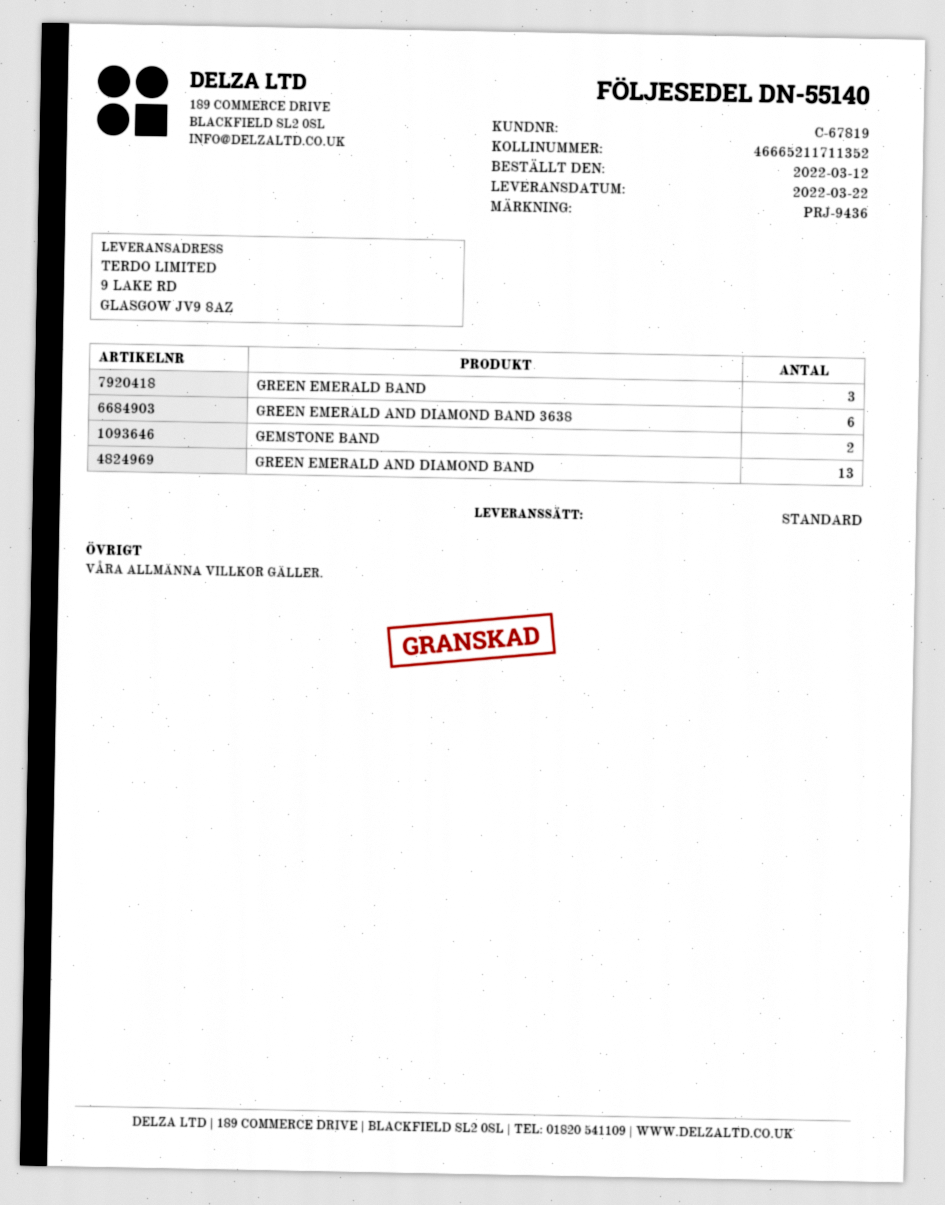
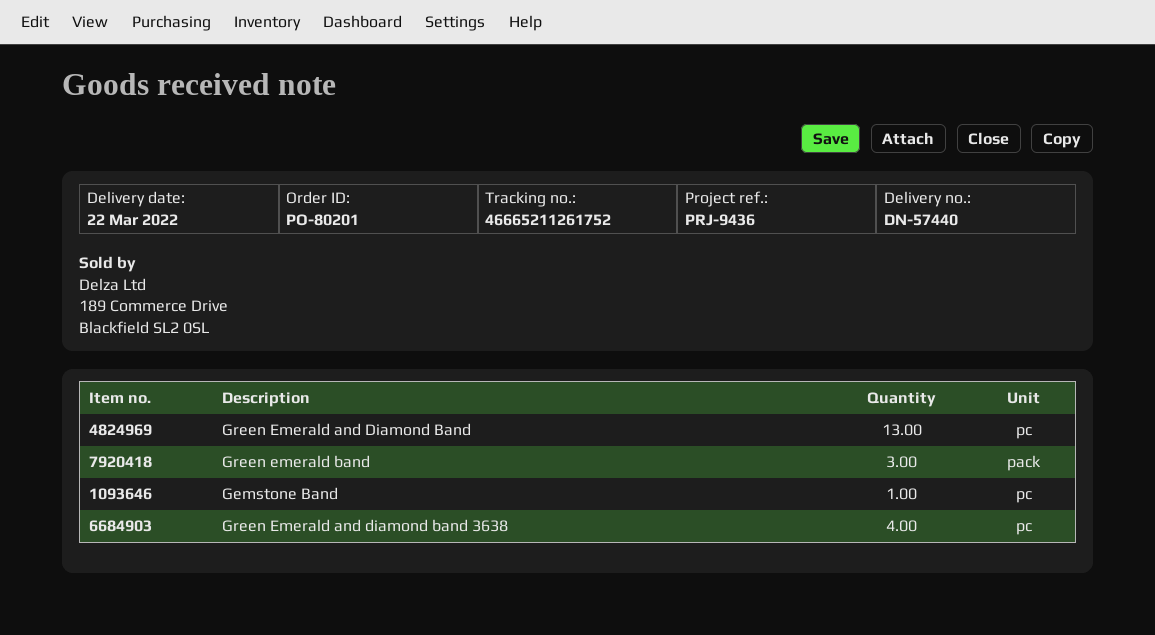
delivery note number: DN-55140 -> DN-57440
tracking number: 46665211711352 -> 46665211261752
GREEN EMERALD AND DIAMOND BAND 3638: 6 -> 4
GEMSTONE BAND: 2 -> 1

